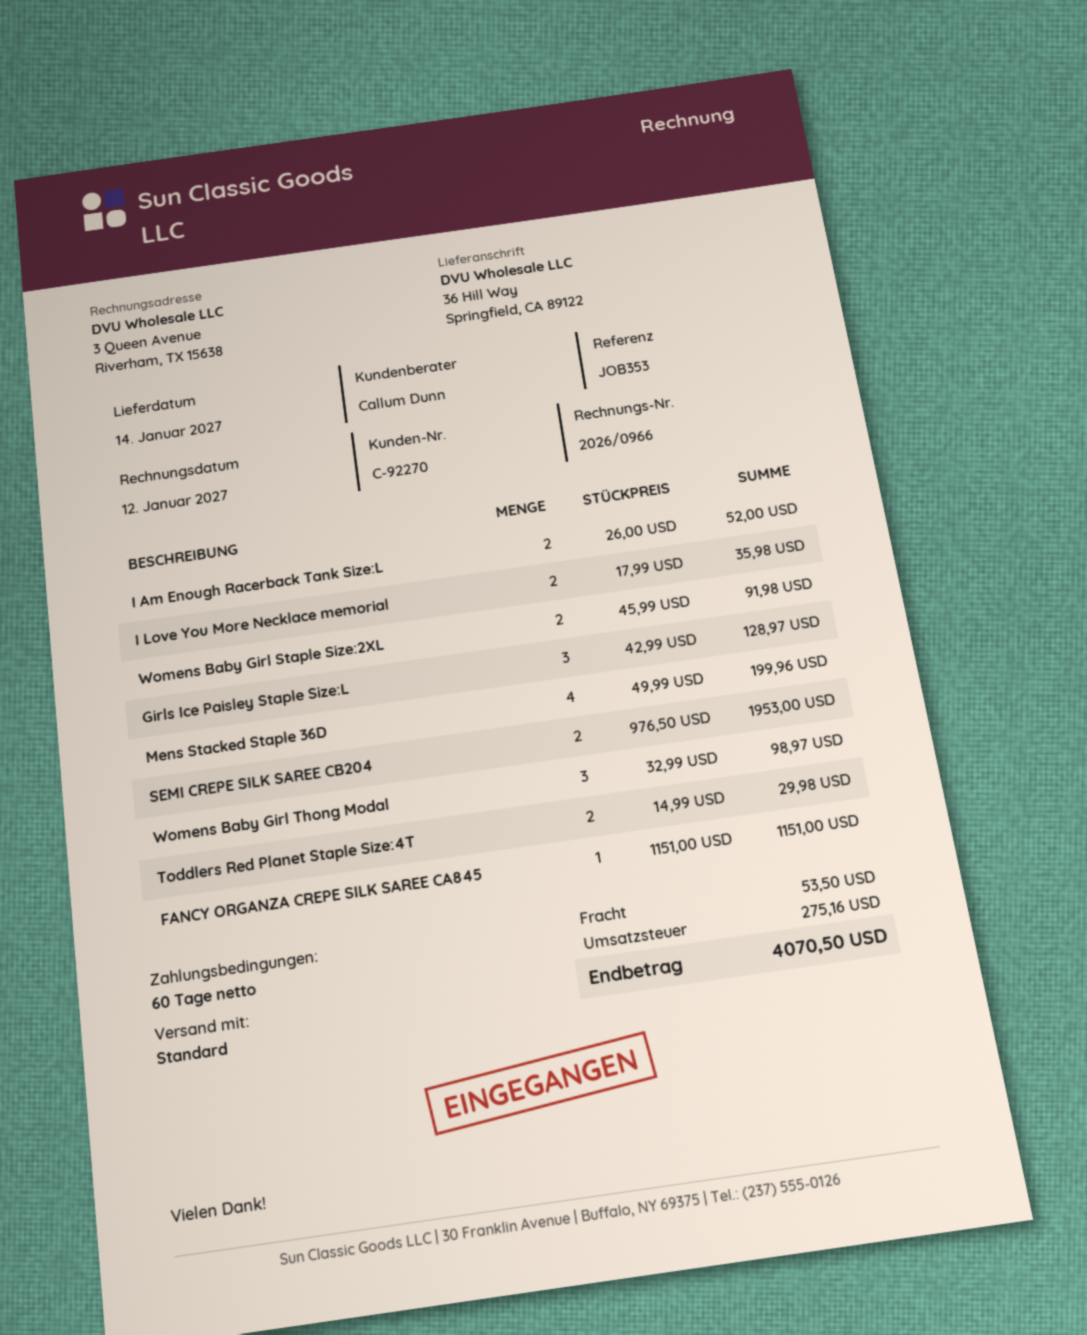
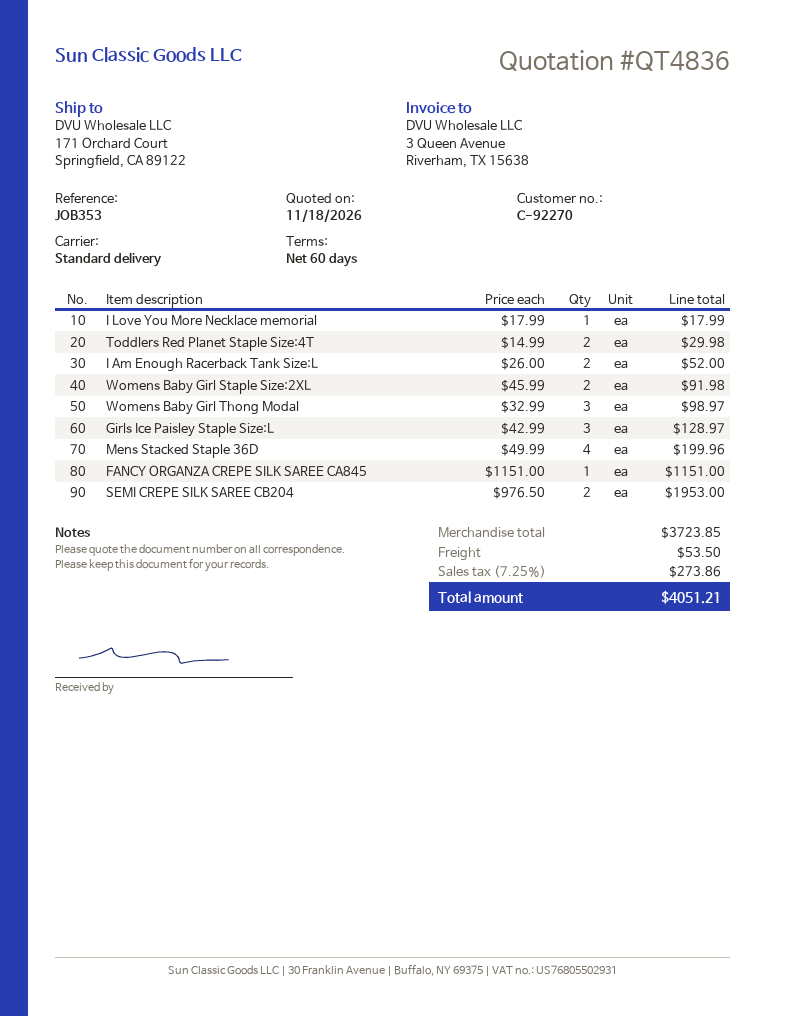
ship to: 36 Hill Way, Springfield, CA 89122 -> 171 Orchard Court, Springfield, CA 89122
I Love You More Necklace memorial: 2 x 17.99 = 35.98 -> 1 x 17.99 = 17.99
tax: 275.16 -> 273.86
total: 4070.50 -> 4051.21

